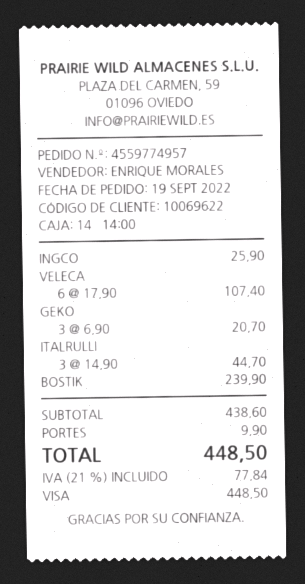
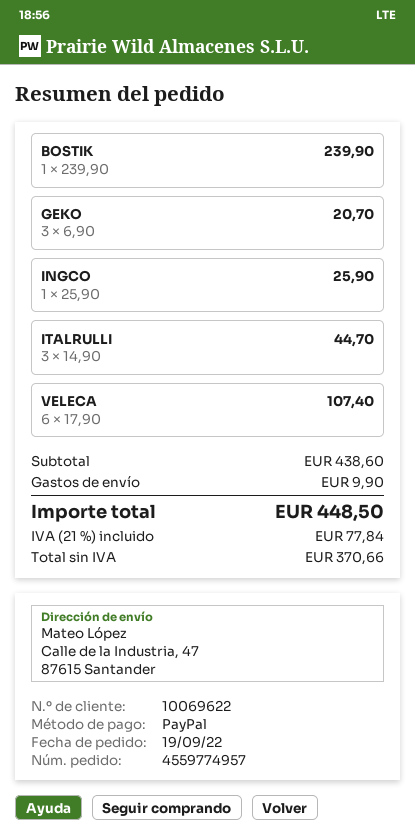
payment method: Visa -> PayPal

